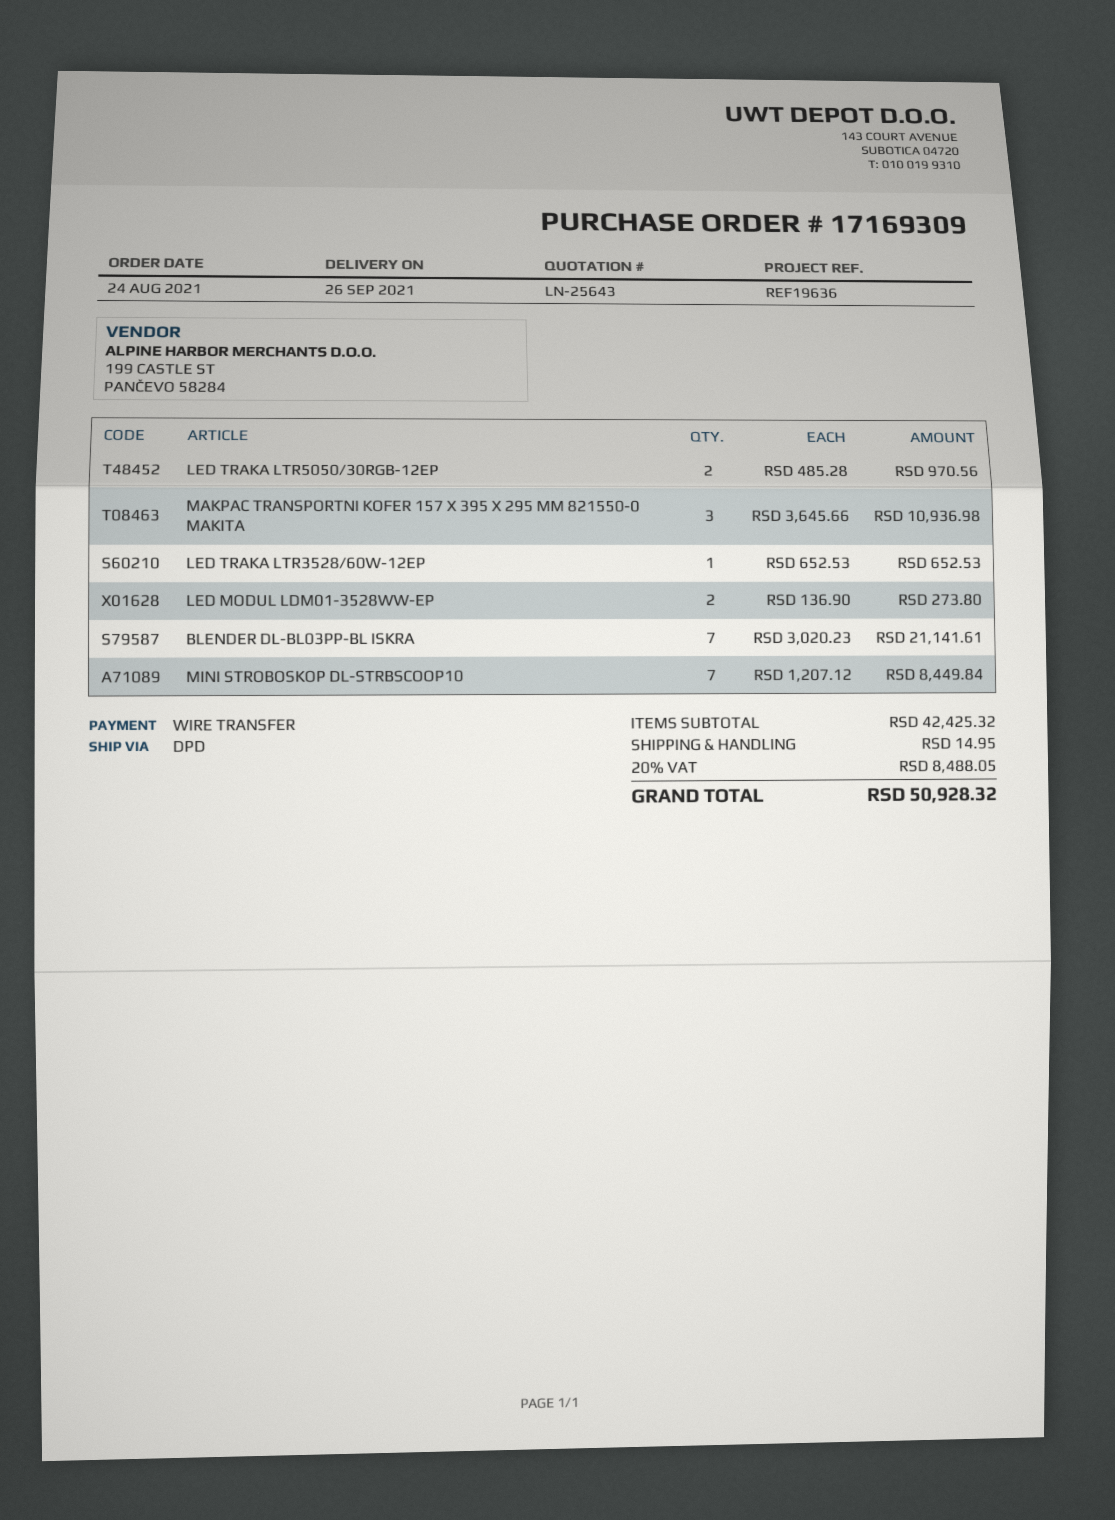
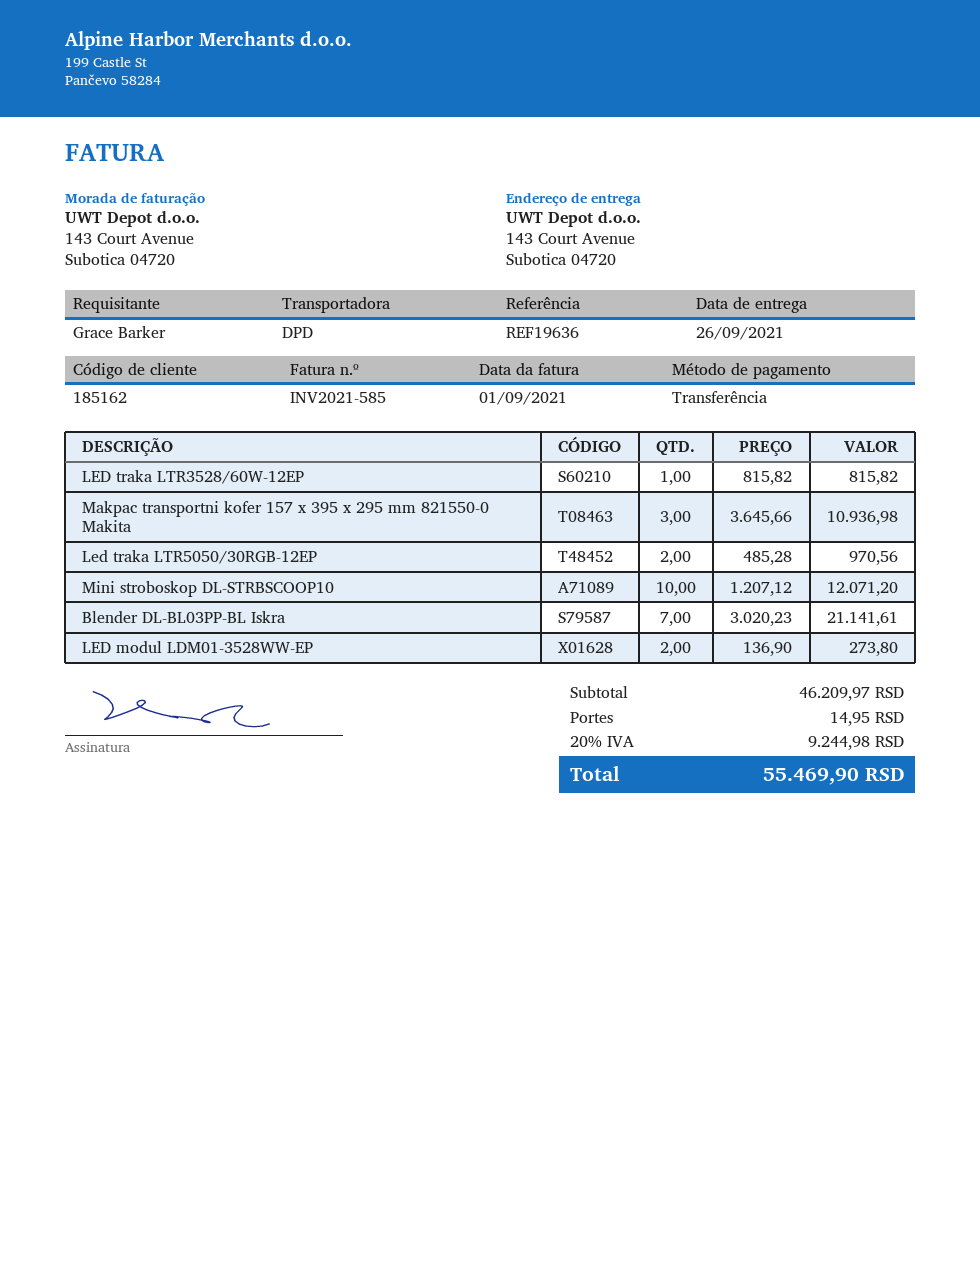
LED TRAKA LTR3528/60W-12EP: 1 x 652.53 = 652.53 -> 1 x 815.82 = 815.82
MINI STROBOSKOP DL-STRBSCOOP10: 7 x 1207.12 = 8449.84 -> 10 x 1207.12 = 12071.20
subtotal: 42425.32 -> 46209.97
tax: 20% = 8488.05 -> 20% = 9244.98
total: 50928.32 -> 55469.90

